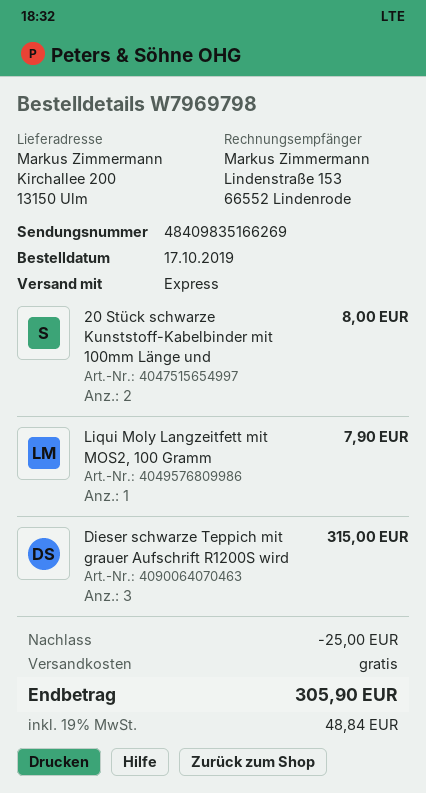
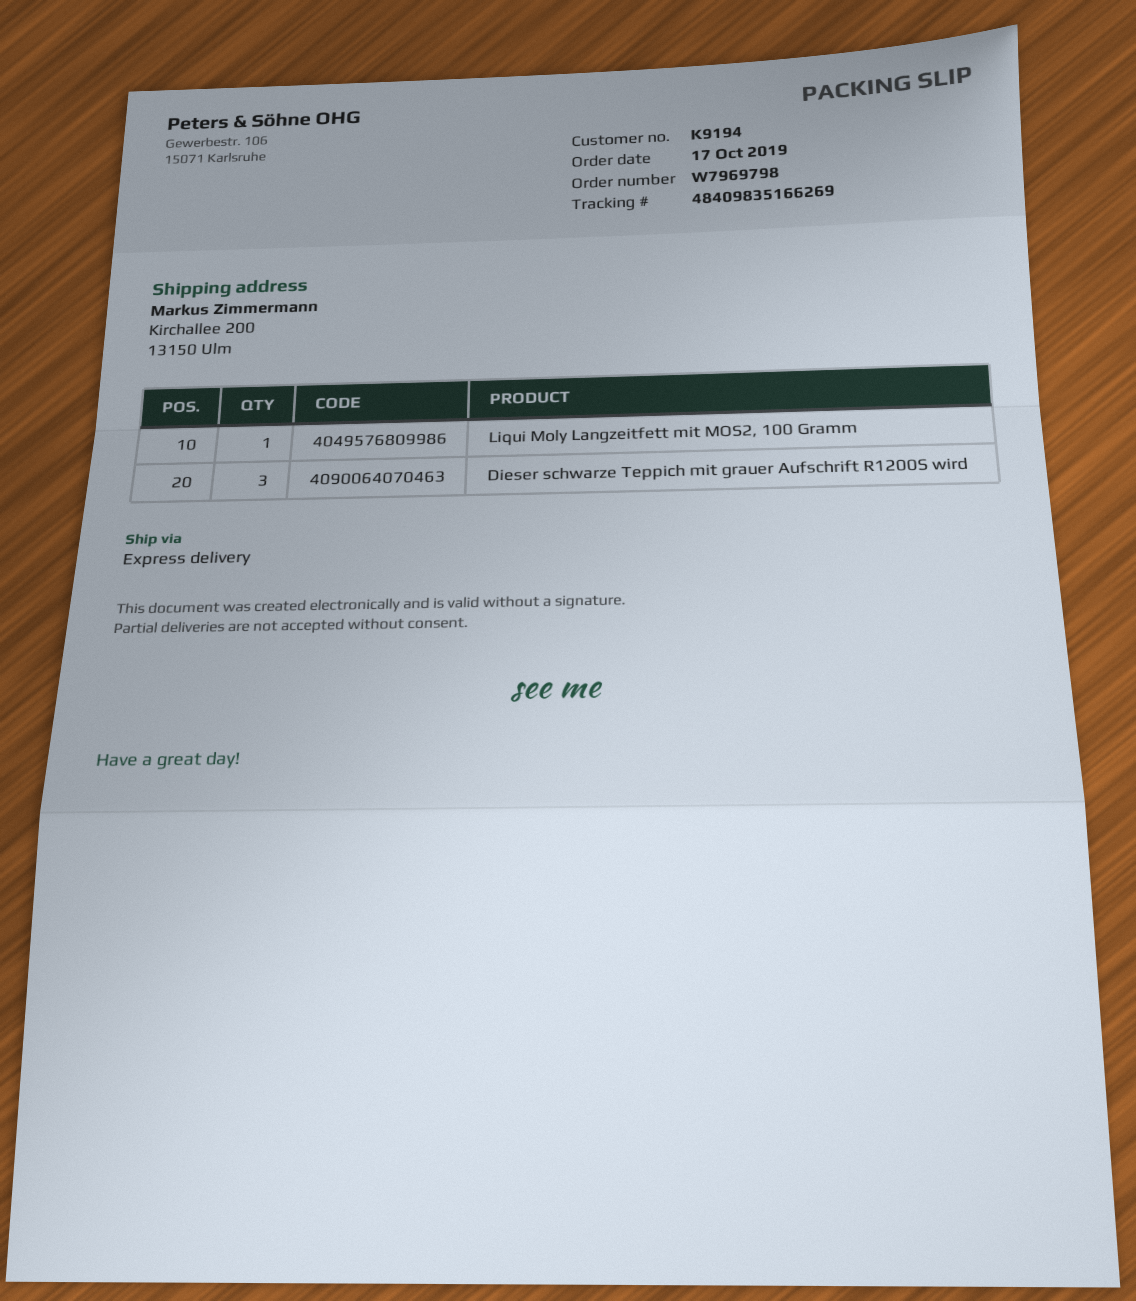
20 Stück schwarze Kunststoff-Kabelbinder mit 100mm Länge und: 2 -> none

